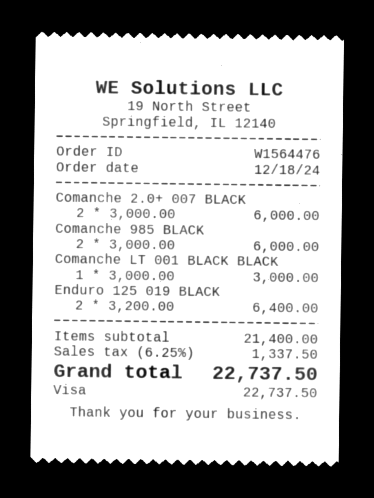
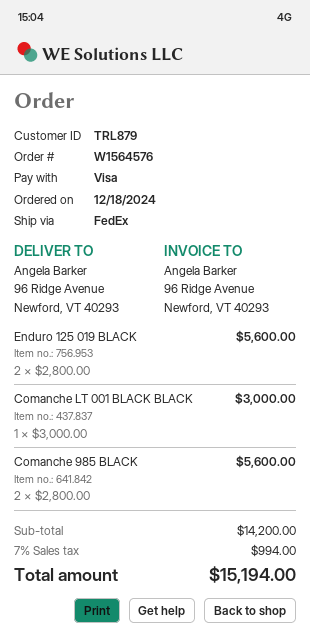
order number: W1564476 -> W1564576
Comanche 2.0+ 007 BLACK: 2 x 3000.00 = 6000.00 -> none
Comanche 985 BLACK: 2 x 3000.00 = 6000.00 -> 2 x 2800.00 = 5600.00
Enduro 125 019 BLACK: 2 x 3200.00 = 6400.00 -> 2 x 2800.00 = 5600.00
subtotal: 21400.00 -> 14200.00
tax: 6.25% = 1337.50 -> 7% = 994.00
total: 22737.50 -> 15194.00

